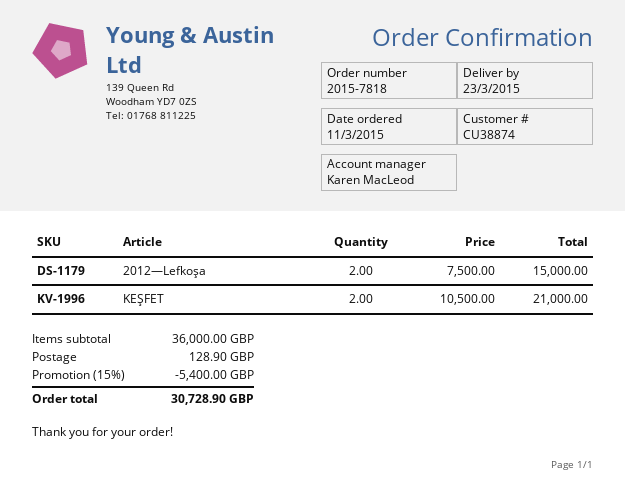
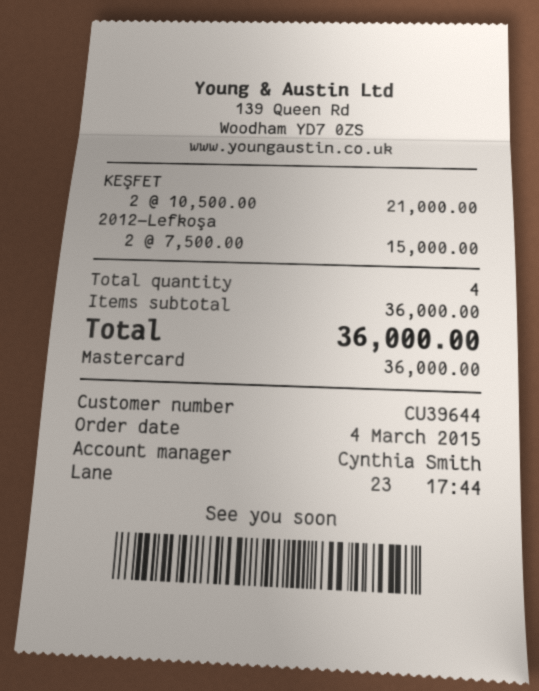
order date: 2015-03-11 -> 2015-03-04
customer number: CU38874 -> CU39644
sales rep: Karen MacLeod -> Cynthia Smith
discount: 15% = 5400.00 -> none
shipping: 128.90 -> none
total: 30728.90 -> 36000.00

